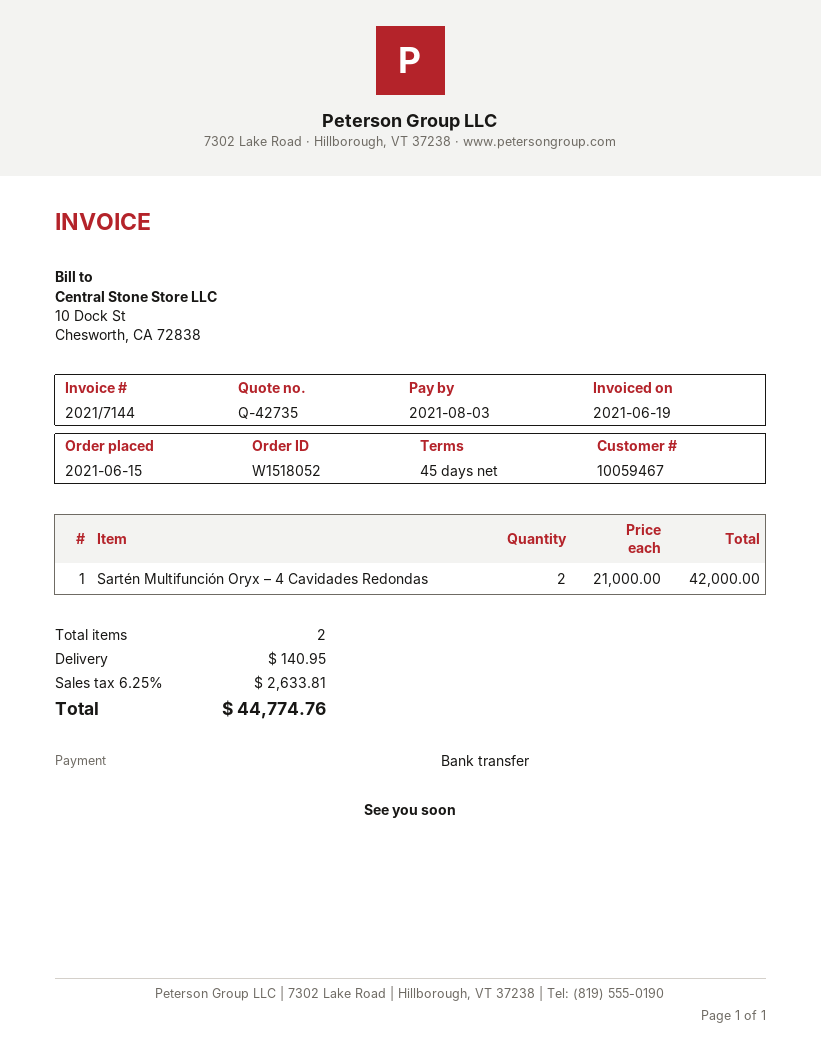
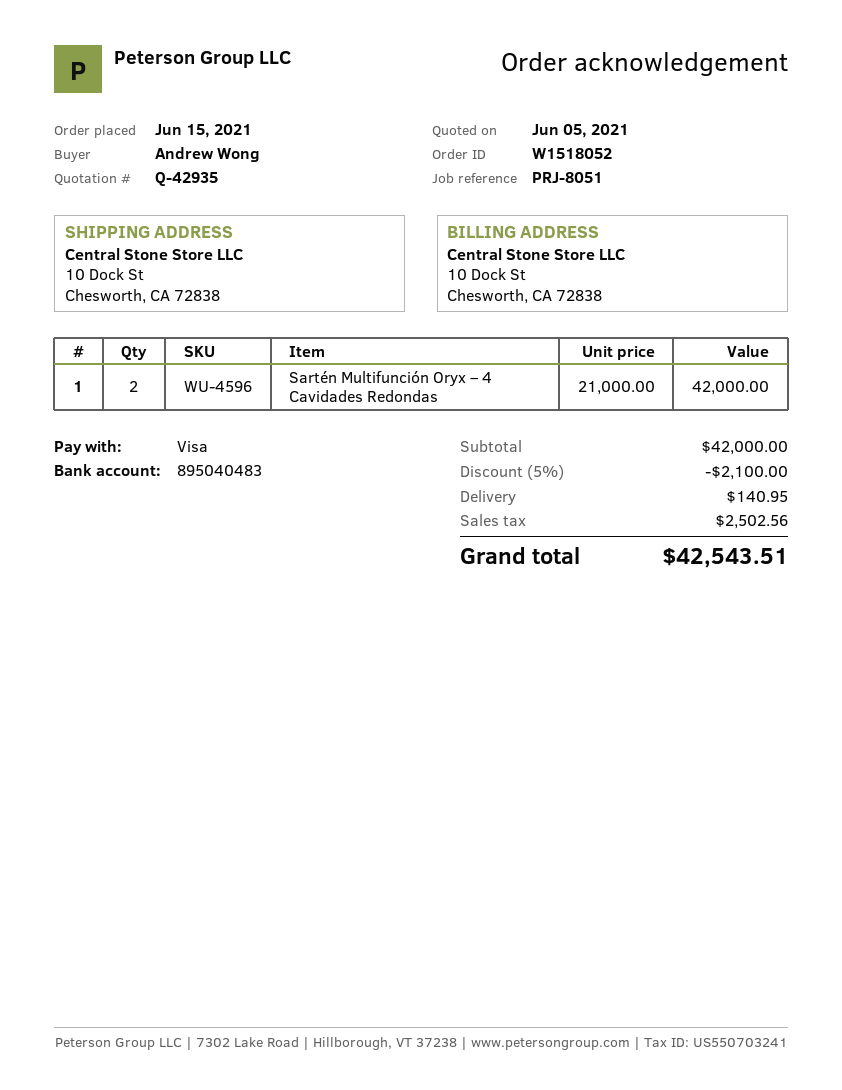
quote number: Q-42735 -> Q-42935
payment method: bank transfer -> Visa
discount: none -> 5% = 2100.00
tax: 2633.81 -> 2502.56
total: 44774.76 -> 42543.51

